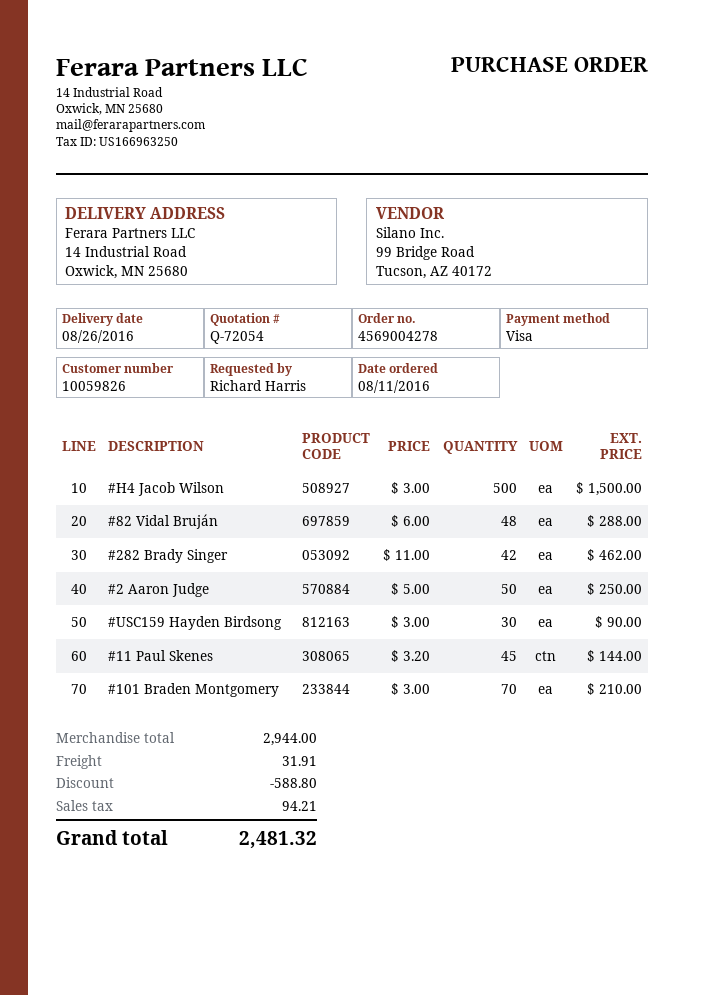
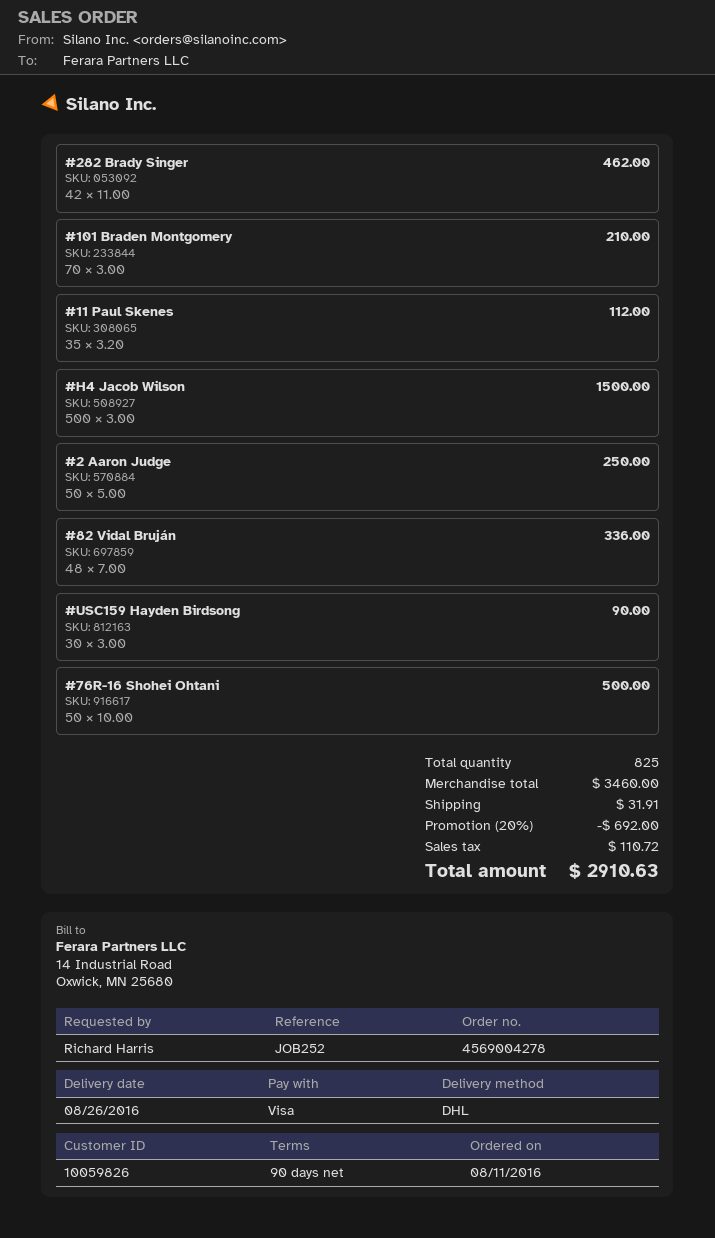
#82 Vidal Bruján: 48 x 6.00 = 288.00 -> 48 x 7.00 = 336.00
#11 Paul Skenes: 45 x 3.20 = 144.00 -> 35 x 3.20 = 112.00
#76R-16 Shohei Ohtani: none -> 50 x 10.00 = 500.00
subtotal: 2944.00 -> 3460.00
discount: 588.80 -> 692.00
tax: 94.21 -> 110.72
total: 2481.32 -> 2910.63

